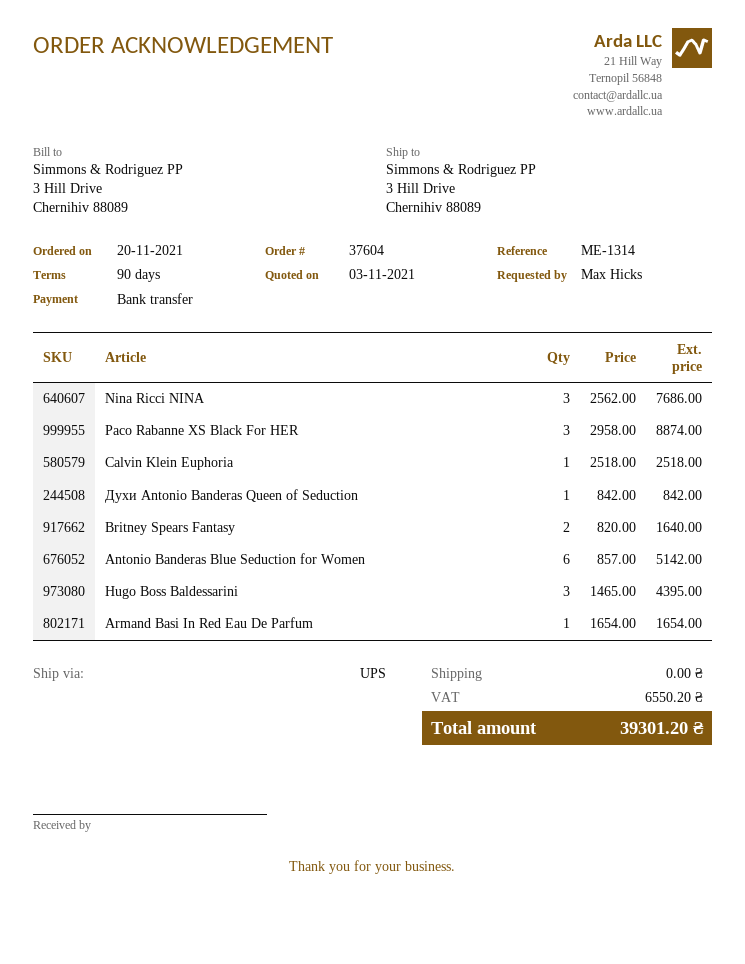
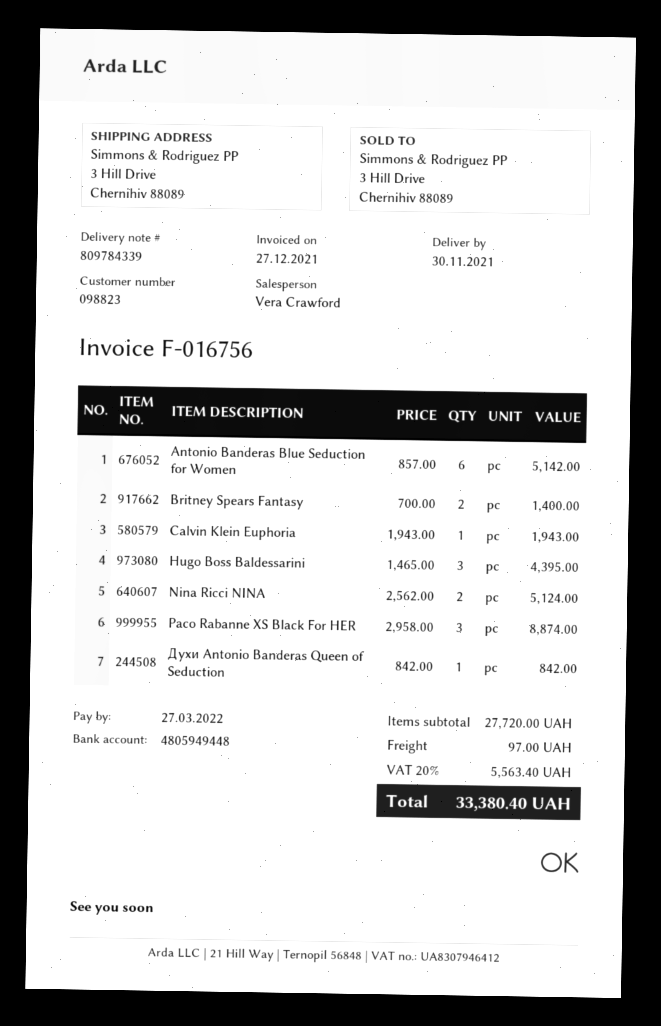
Nina Ricci NINA: 3 x 2562.00 = 7686.00 -> 2 x 2562.00 = 5124.00
Calvin Klein Euphoria: 1 x 2518.00 = 2518.00 -> 1 x 1943.00 = 1943.00
Britney Spears Fantasy: 2 x 820.00 = 1640.00 -> 2 x 700.00 = 1400.00
Armand Basi In Red Eau De Parfum: 1 x 1654.00 = 1654.00 -> none
shipping: 0.00 -> 97.00
tax: 6550.20 -> 5563.40
total: 39301.20 -> 33380.40

